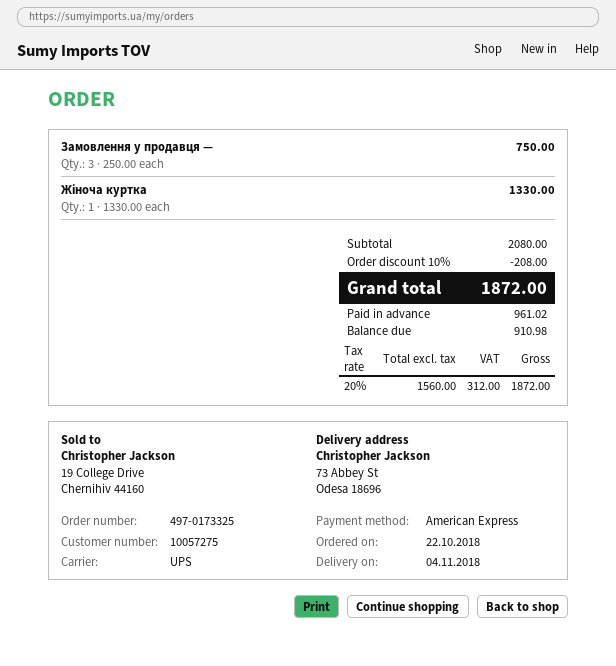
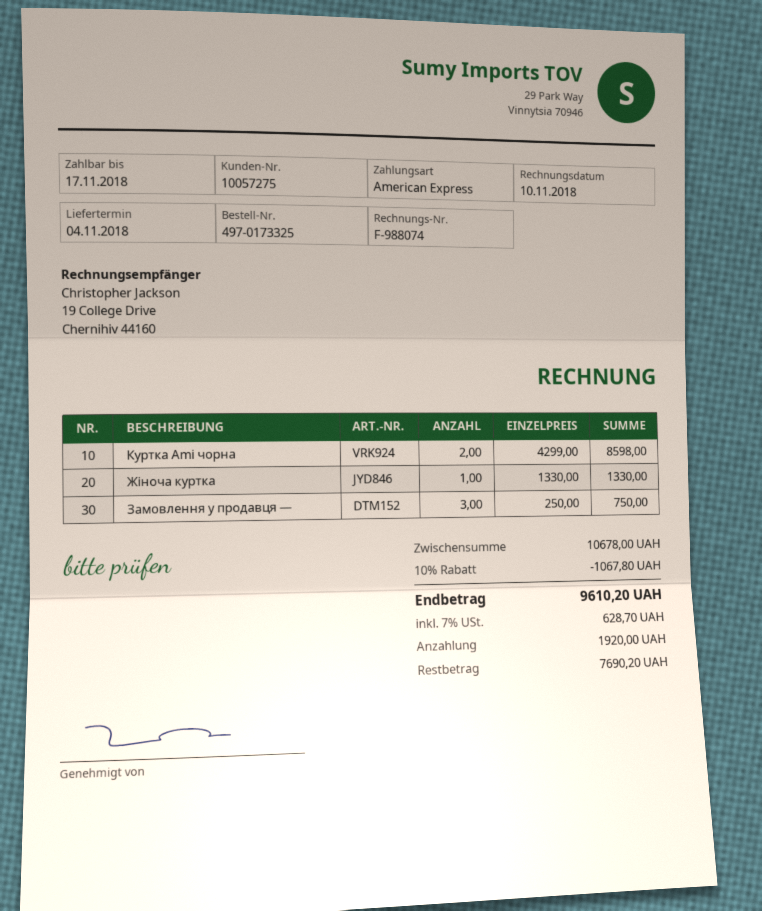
Куртка Ami чорна: none -> 2 x 4299.00 = 8598.00
subtotal: 2080.00 -> 10678.00
discount: 10% = 208.00 -> 10% = 1067.80
tax: 20% = 312.00 -> 7% = 628.70
total: 1872.00 -> 9610.20
deposit: 961.02 -> 1920.00
balance: 910.98 -> 7690.20

